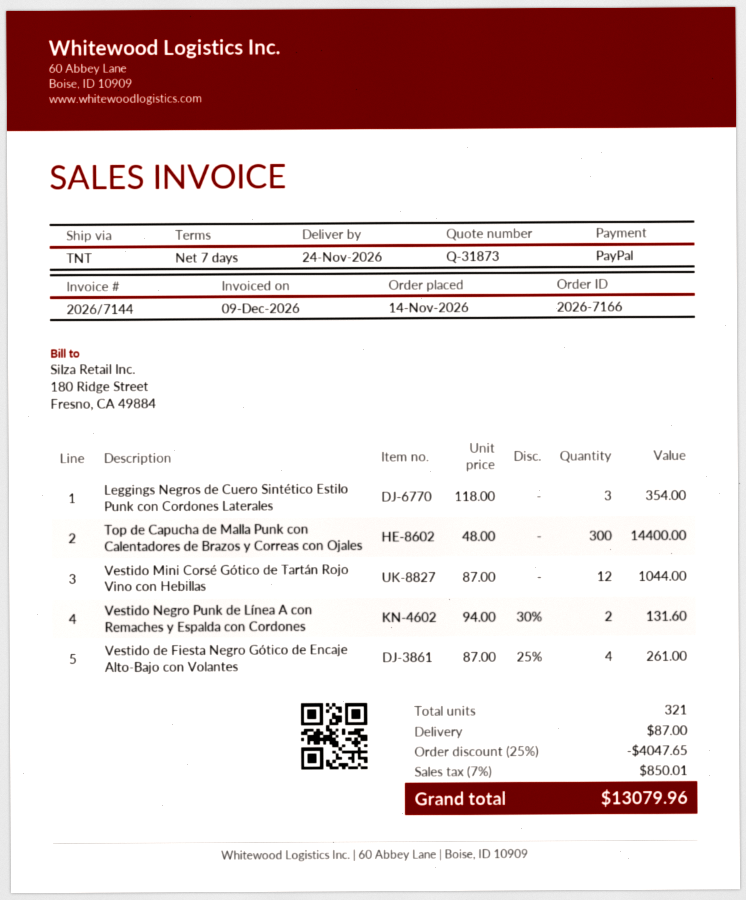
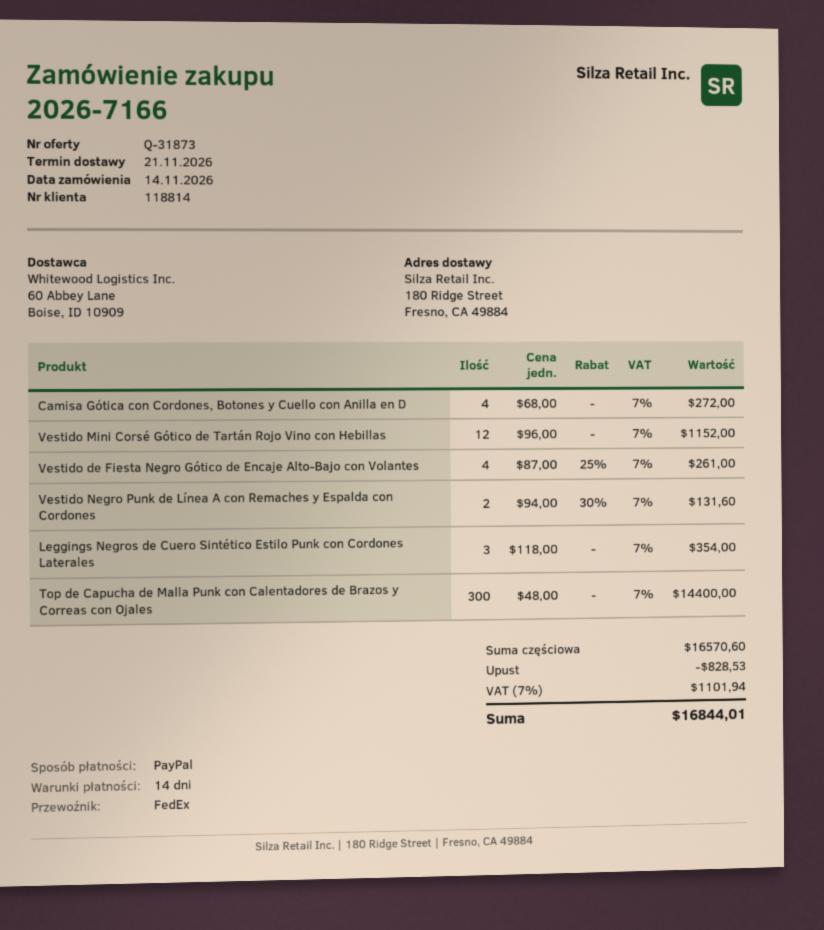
delivery date: 2026-11-24 -> 2026-11-21
payment terms: 7 days -> 14 days
shipping method: TNT -> FedEx
Vestido Mini Corsé Gótico de Tartán Rojo Vino con Hebillas: 12 x 87.00 = 1044.00 -> 12 x 96.00 = 1152.00
Camisa Gótica con Cordones, Botones y Cuello con Anilla en D: none -> 4 x 68.00 = 272.00
discount: 4047.65 -> 828.53
shipping: 87.00 -> none
tax: 7% = 850.01 -> 7% = 1101.94
total: 13079.96 -> 16844.01

